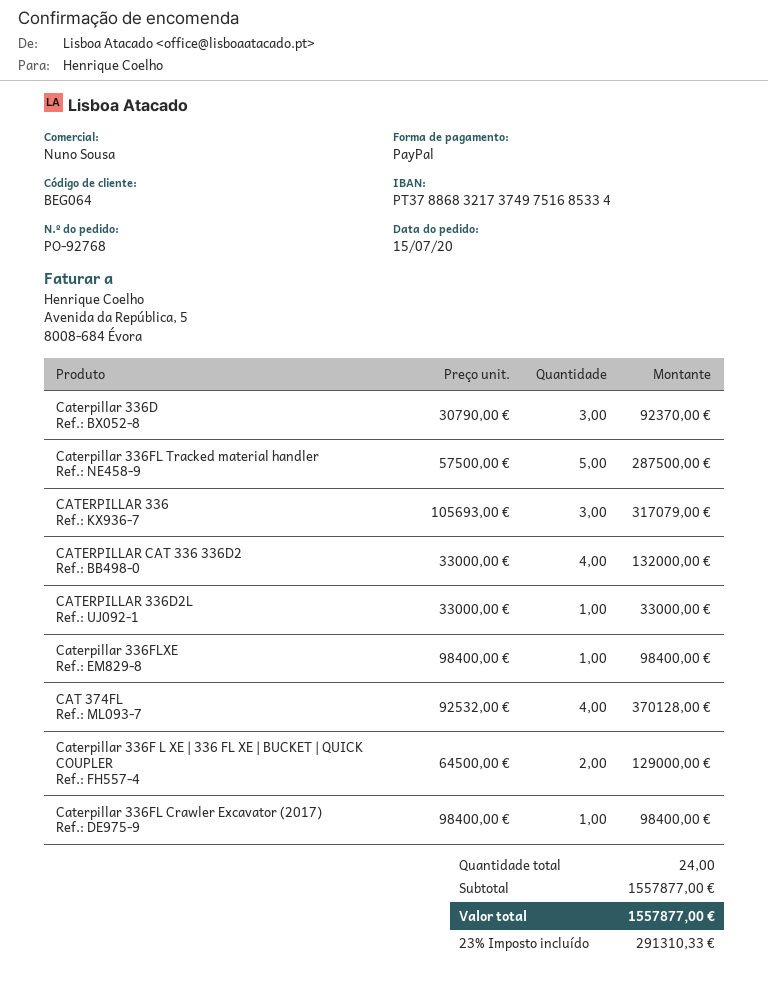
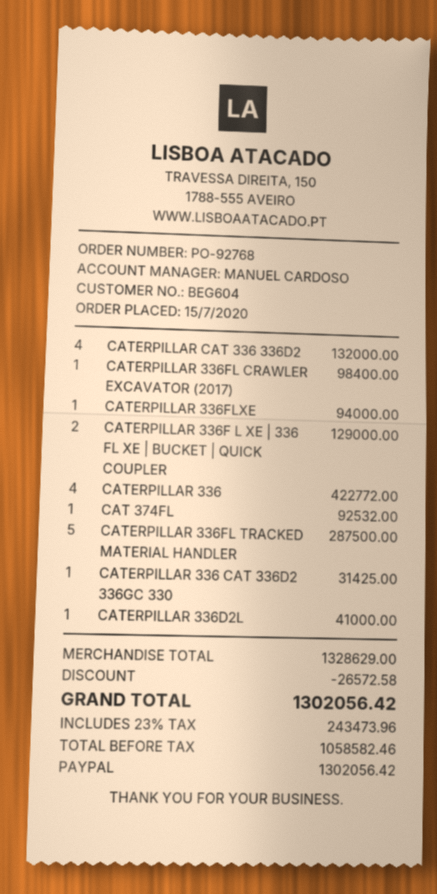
customer number: BEG064 -> BEG604
sales rep: Nuno Sousa -> MANUEL CARDOSO
Caterpillar 336D: 3 for 92370.00 -> none
CATERPILLAR 336: 3 for 317079.00 -> 4 for 422772.00
CATERPILLAR 336D2L: 1 for 33000.00 -> 1 for 41000.00
Caterpillar 336FLXE: 1 for 98400.00 -> 1 for 94000.00
CAT 374FL: 4 for 370128.00 -> 1 for 92532.00
CATERPILLAR 336 CAT 336D2 336GC 330: none -> 1 for 31425.00
subtotal: 1557877.00 -> 1328629.00
discount: none -> 26572.58
tax: 23% = 291310.33 -> 23% = 243473.96
total: 1557877.00 -> 1302056.42

